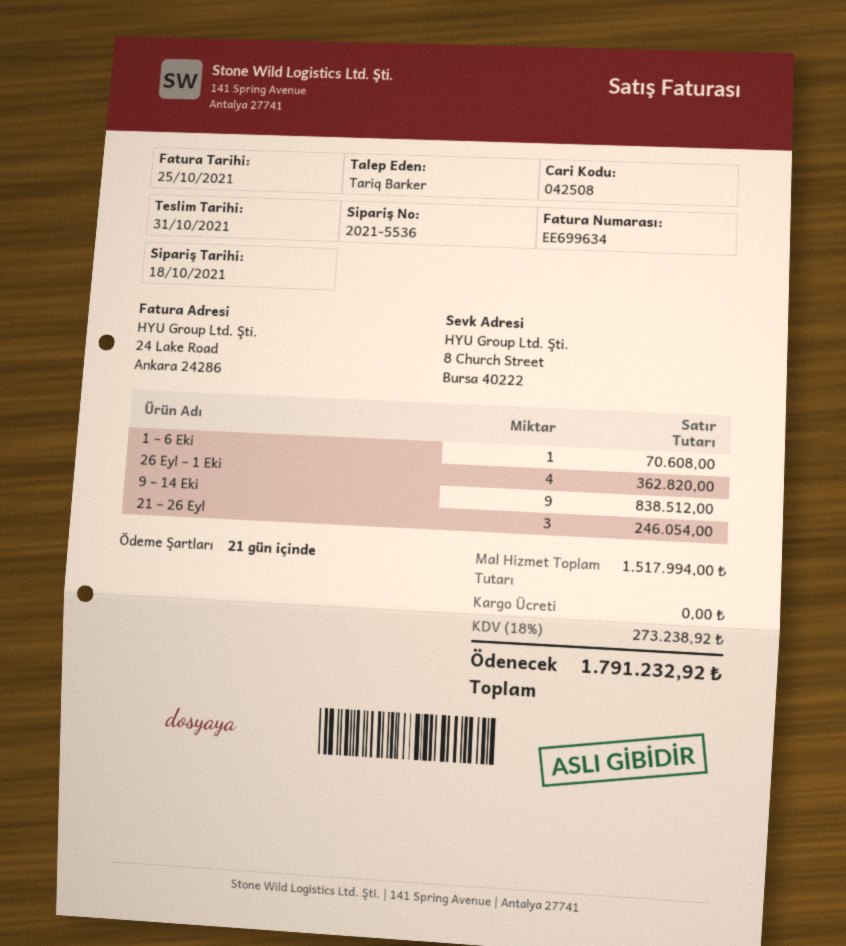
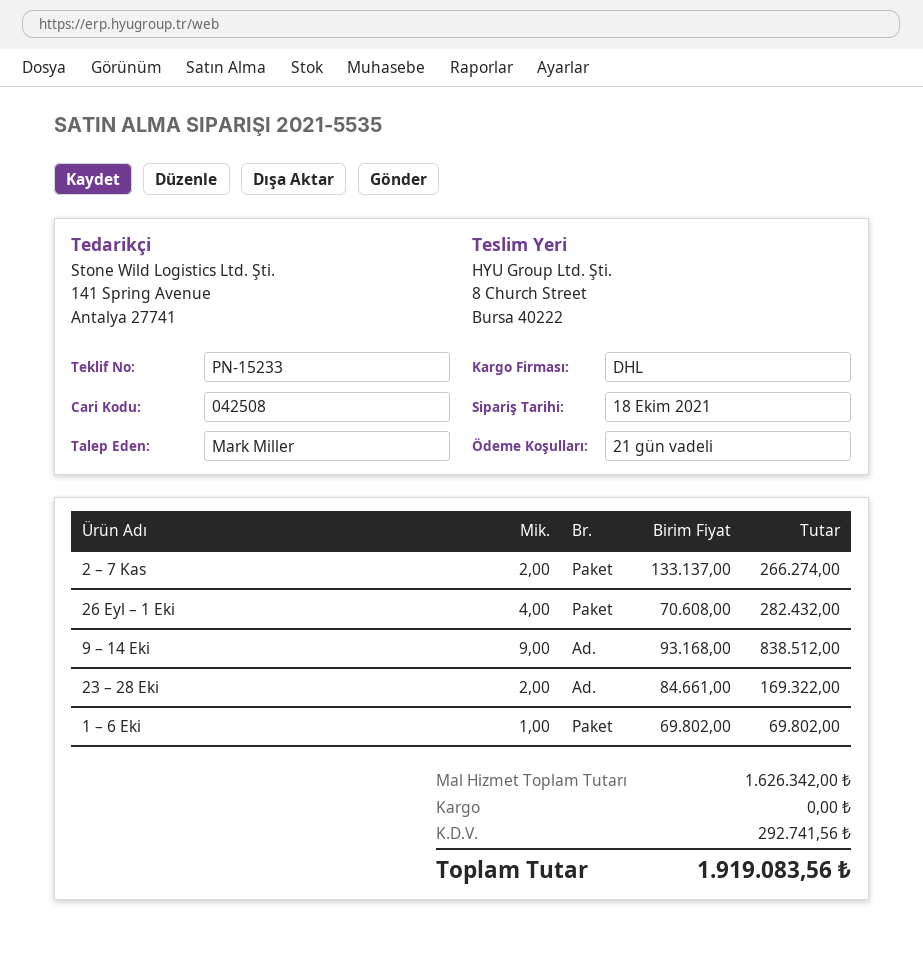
order number: 2021-5536 -> 2021-5535
ordered by: Tariq Barker -> Mark Miller
1 – 6 Eki: 1 for 70608.00 -> 1 for 69802.00
26 Eyl – 1 Eki: 4 for 362820.00 -> 4 for 282432.00
21 – 26 Eyl: 3 for 246054.00 -> none
2 – 7 Kas: none -> 2 for 266274.00
23 – 28 Eki: none -> 2 for 169322.00
subtotal: 1517994.00 -> 1626342.00
tax: 273238.92 -> 292741.56
total: 1791232.92 -> 1919083.56

